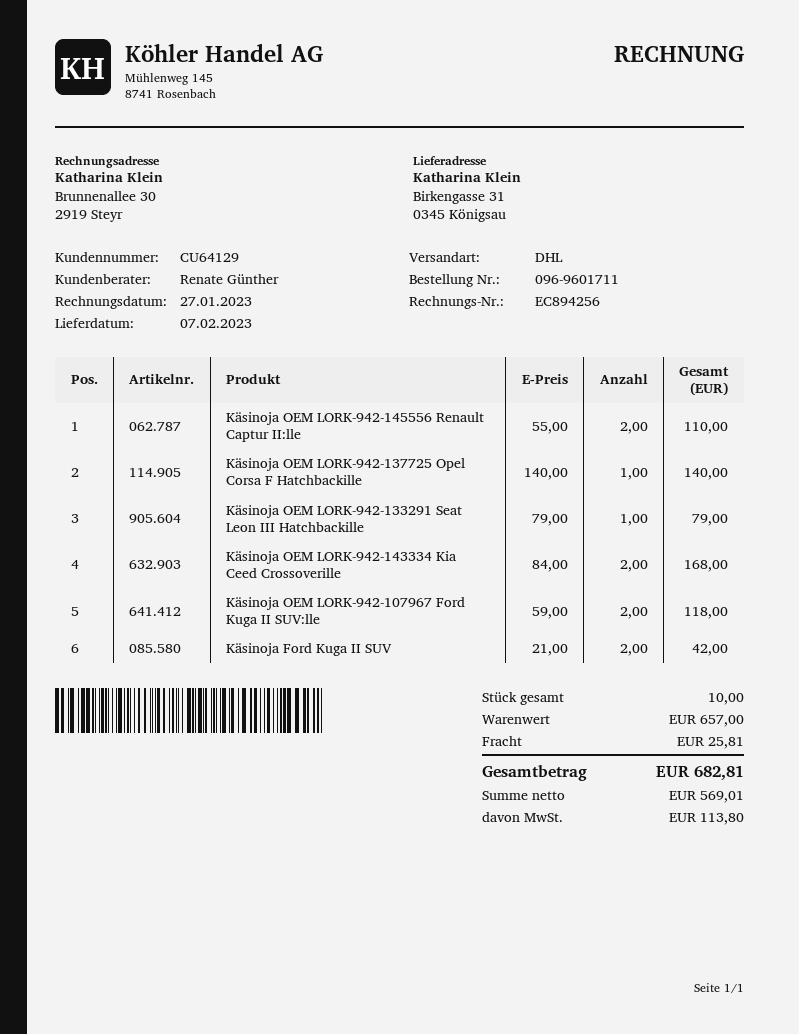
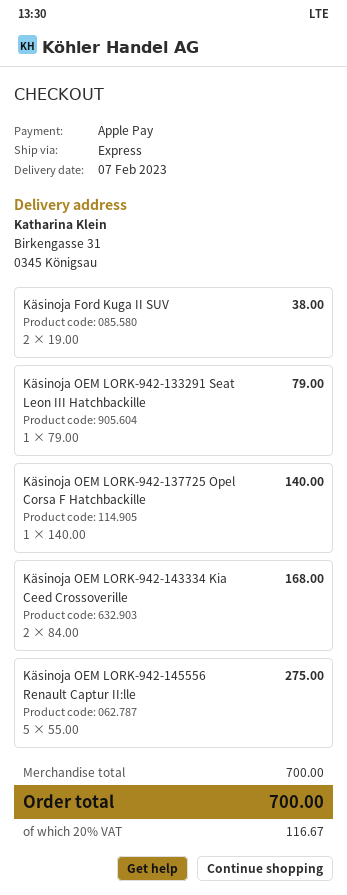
shipping method: DHL -> express
Käsinoja OEM LORK-942-145556 Renault Captur II:lle: 2 x 55.00 = 110.00 -> 5 x 55.00 = 275.00
Käsinoja OEM LORK-942-107967 Ford Kuga II SUV:lle: 2 x 59.00 = 118.00 -> none
Käsinoja Ford Kuga II SUV: 2 x 21.00 = 42.00 -> 2 x 19.00 = 38.00
subtotal: 657.00 -> 700.00
shipping: 25.81 -> none
tax: 113.80 -> 116.67
total: 682.81 -> 700.00

